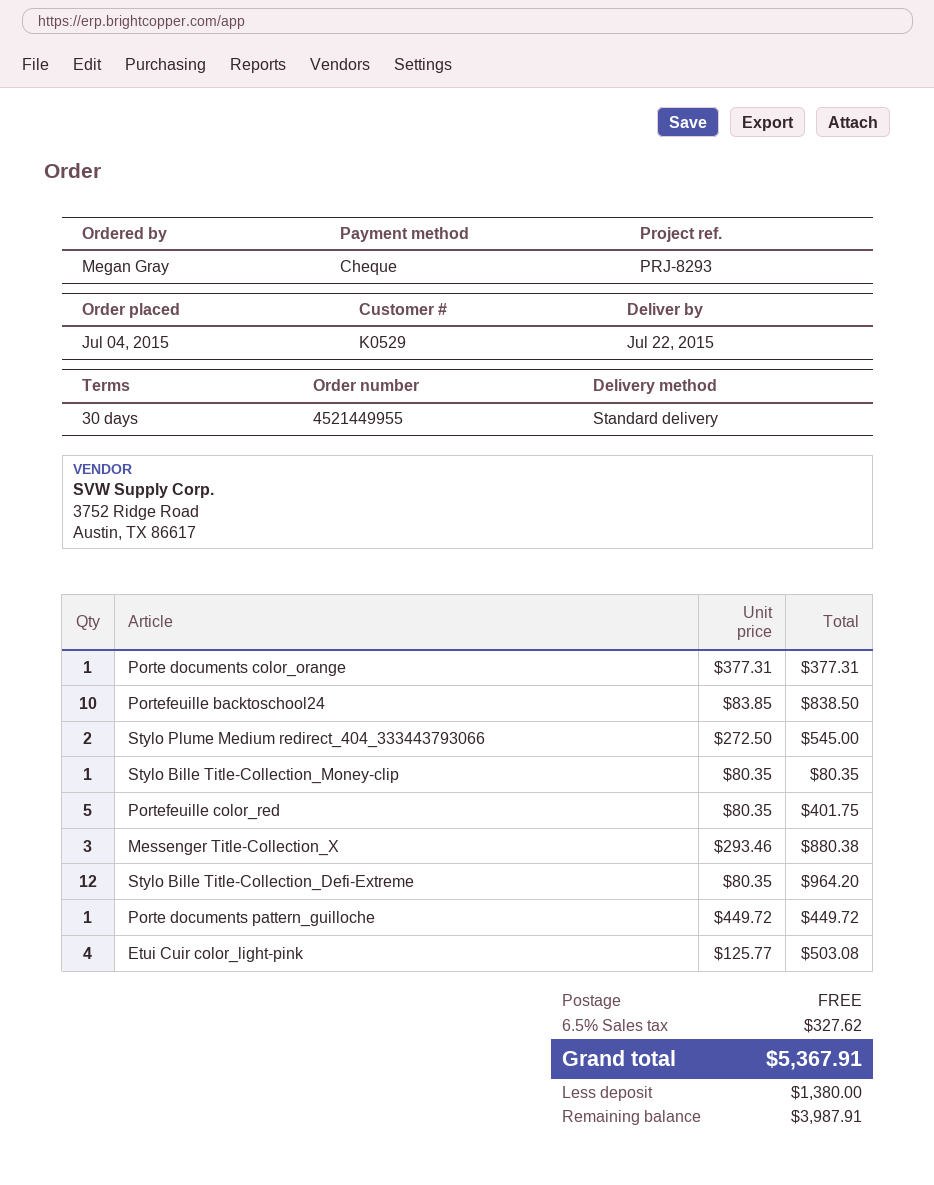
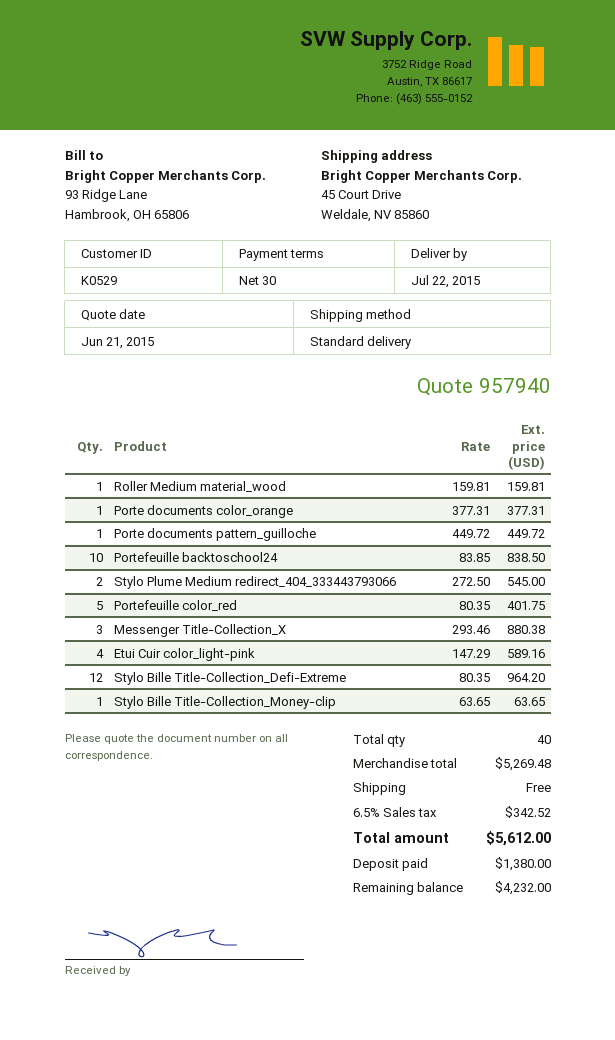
Stylo Bille Title-Collection_Money-clip: 1 x 80.35 = 80.35 -> 1 x 63.65 = 63.65
Etui Cuir color_light-pink: 4 x 125.77 = 503.08 -> 4 x 147.29 = 589.16
Roller Medium material_wood: none -> 1 x 159.81 = 159.81
tax: 6.5% = 327.62 -> 6.5% = 342.52
total: 5367.91 -> 5612.00
balance: 3987.91 -> 4232.00

